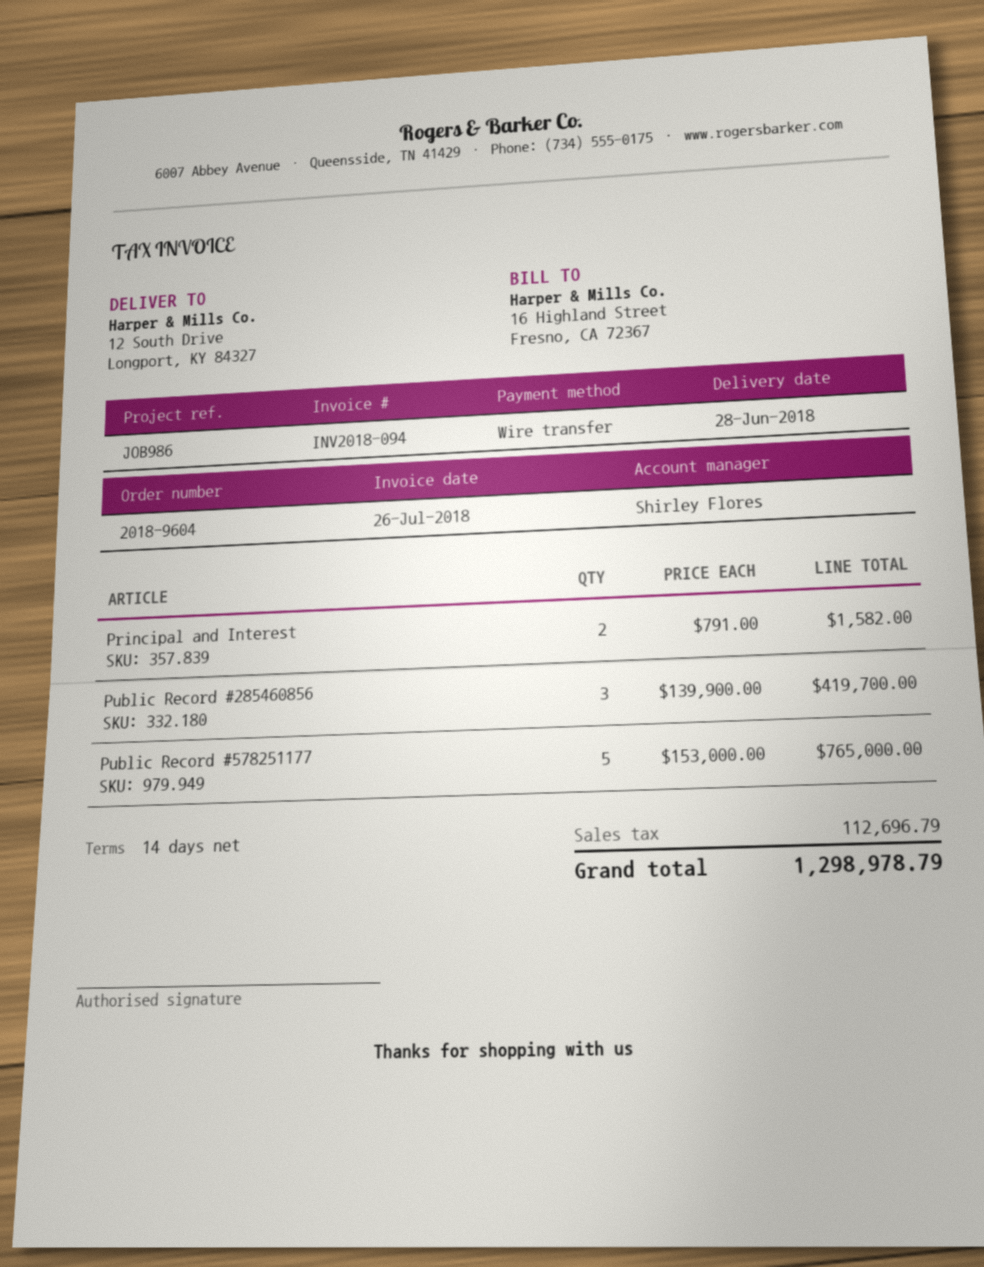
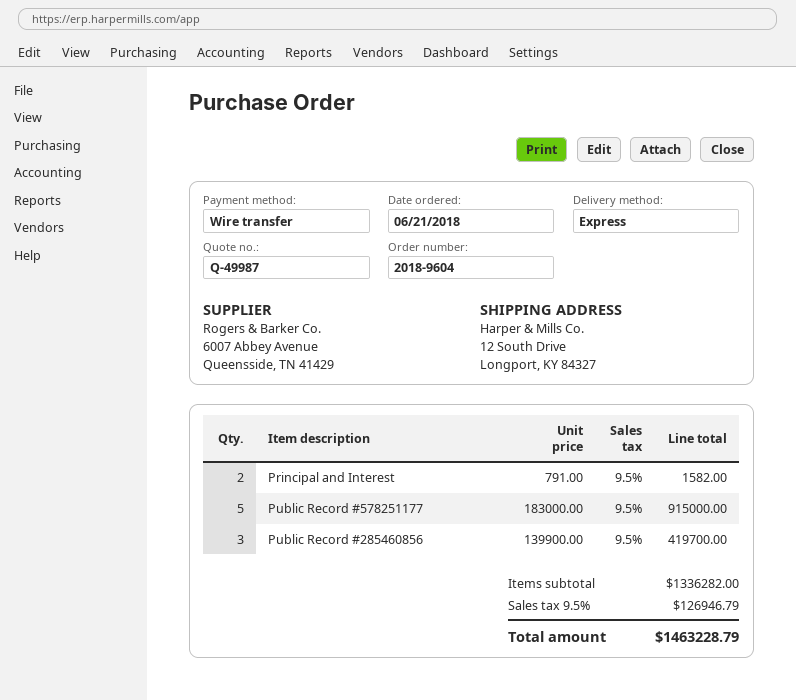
Public Record #578251177: 5 x 153000.00 = 765000.00 -> 5 x 183000.00 = 915000.00
tax: 112696.79 -> 126946.79
total: 1298978.79 -> 1463228.79

